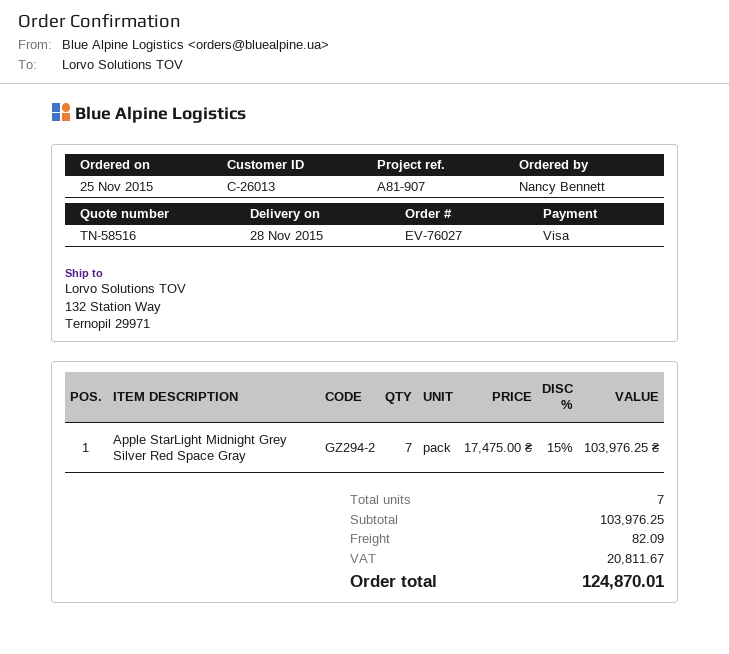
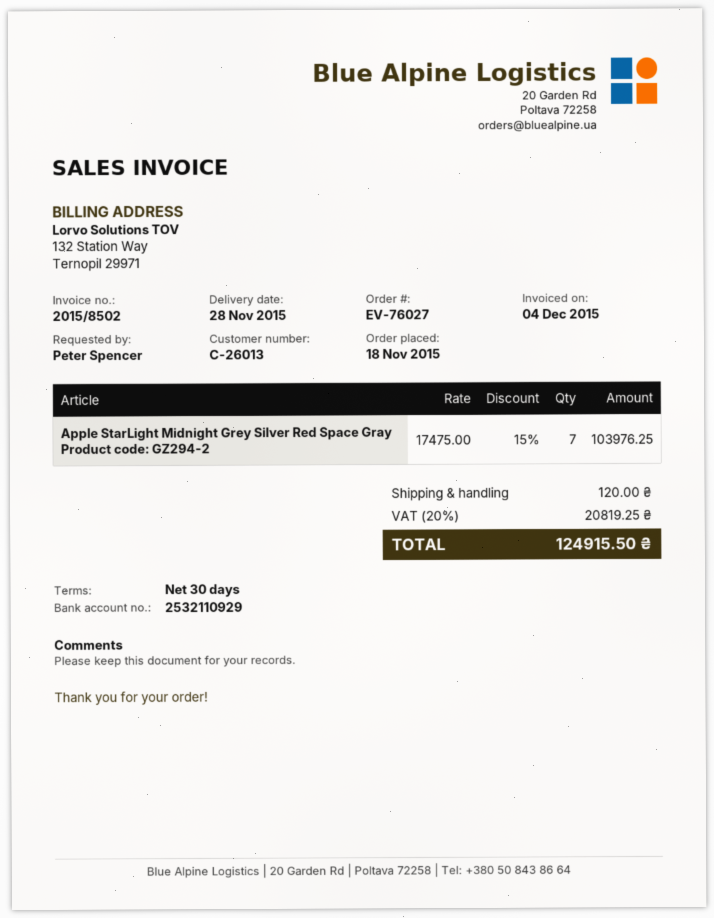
order date: 2015-11-25 -> 2015-11-18
ordered by: Nancy Bennett -> Peter Spencer
shipping: 82.09 -> 120.00
tax: 20811.67 -> 20819.25
total: 124870.01 -> 124915.50

